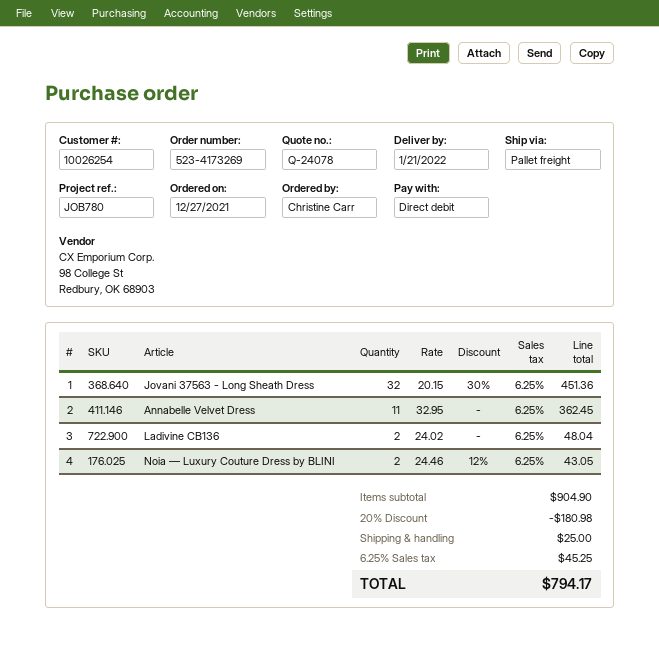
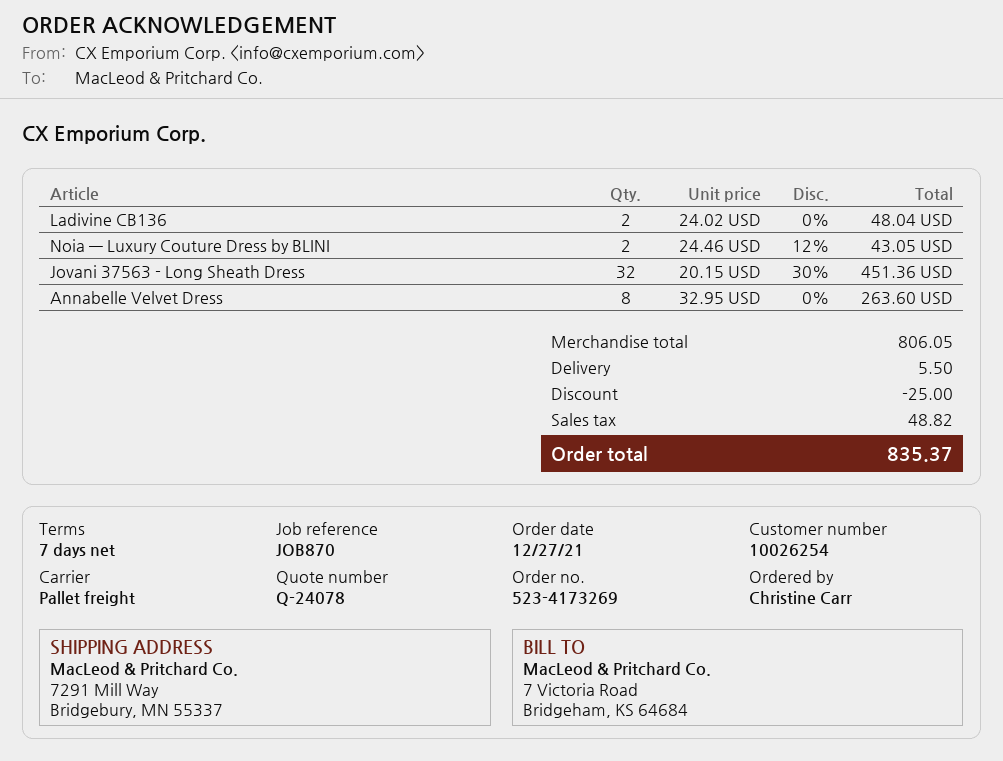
reference: JOB780 -> JOB870
Annabelle Velvet Dress: 11 x 32.95 = 362.45 -> 8 x 32.95 = 263.60
subtotal: 904.90 -> 806.05
discount: 180.98 -> 25.00
shipping: 25.00 -> 5.50
tax: 45.25 -> 48.82
total: 794.17 -> 835.37

